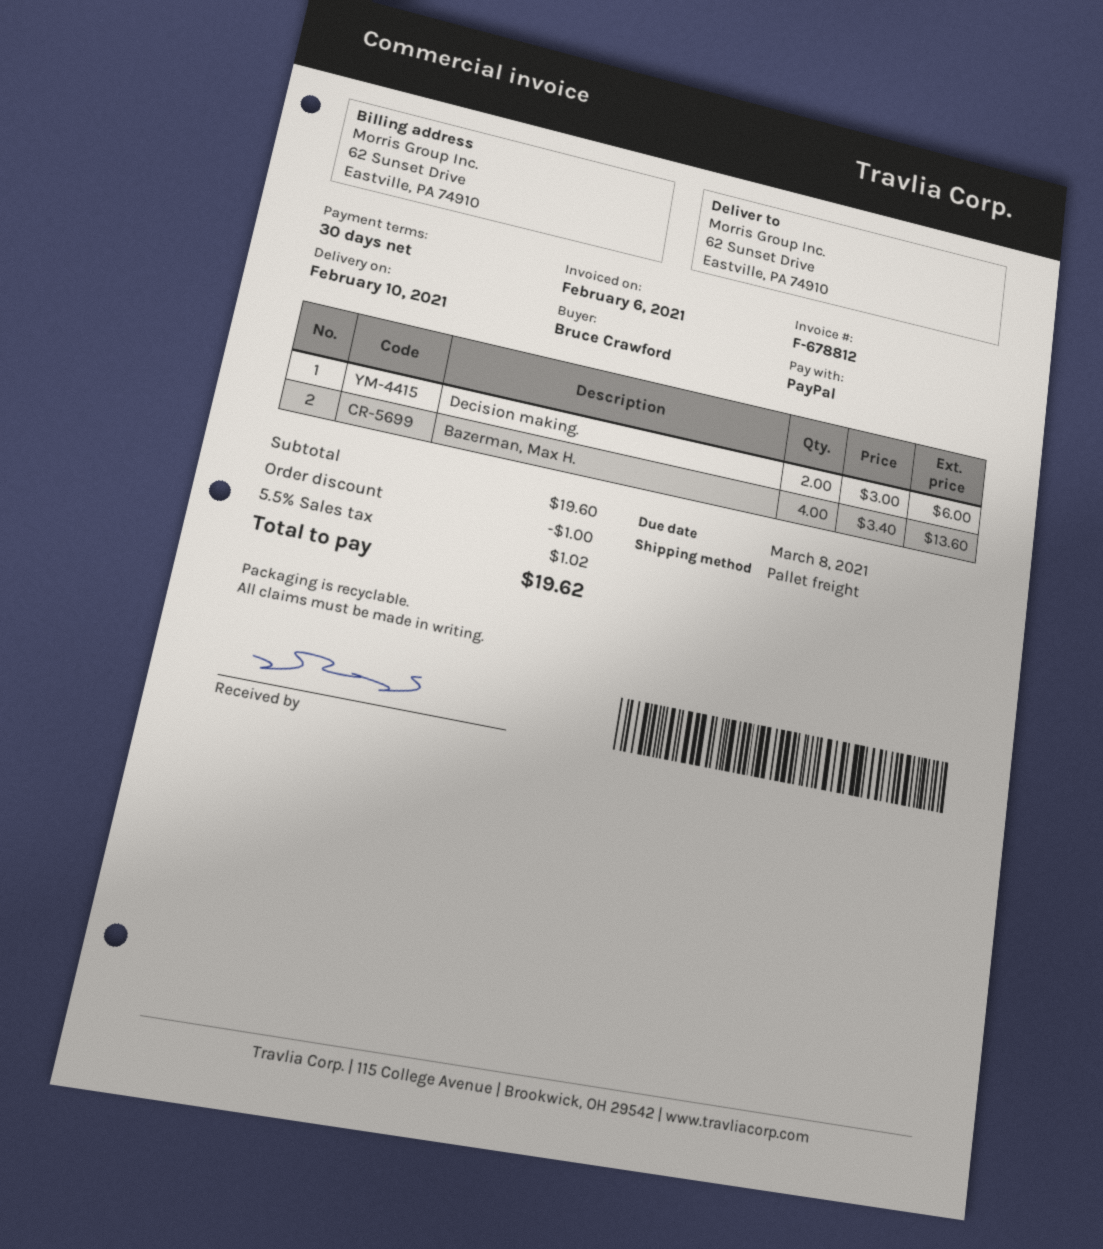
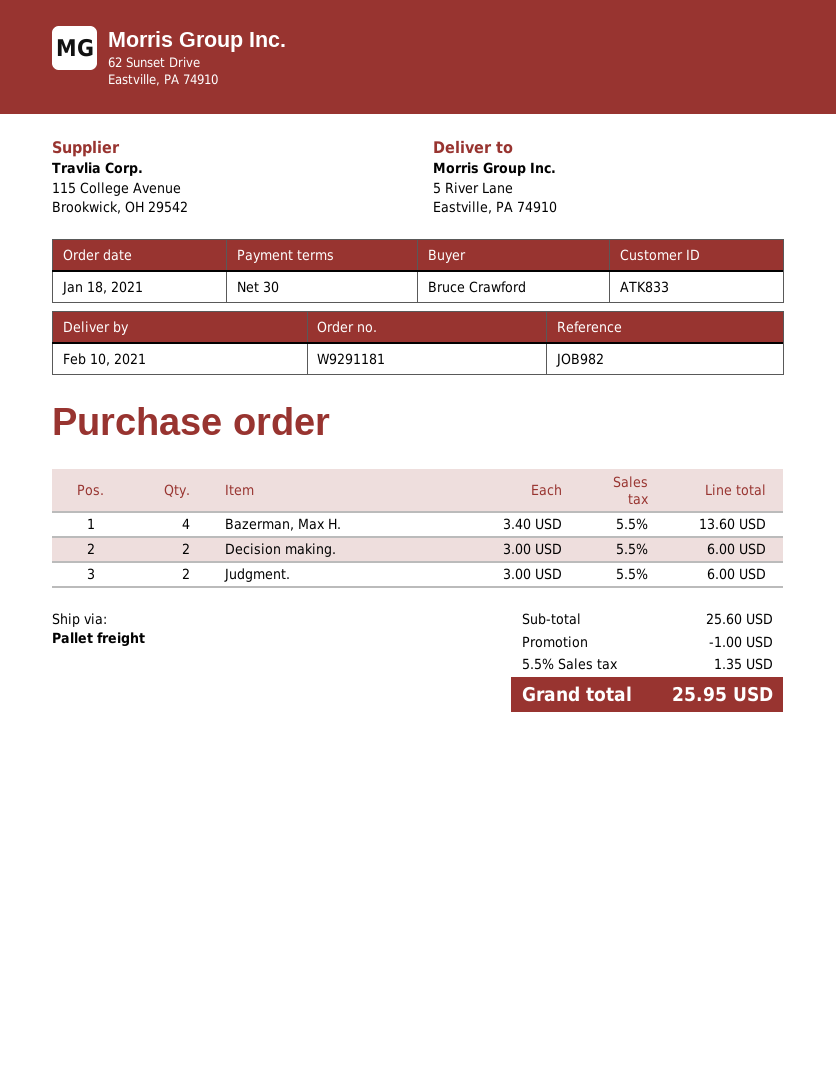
ship to: 62 Sunset Drive, Eastville, PA 74910 -> 5 River Lane, Eastville, PA 74910
Judgment.: none -> 2 x 3.00 = 6.00
subtotal: 19.60 -> 25.60
tax: 5.5% = 1.02 -> 5.5% = 1.35
total: 19.62 -> 25.95

